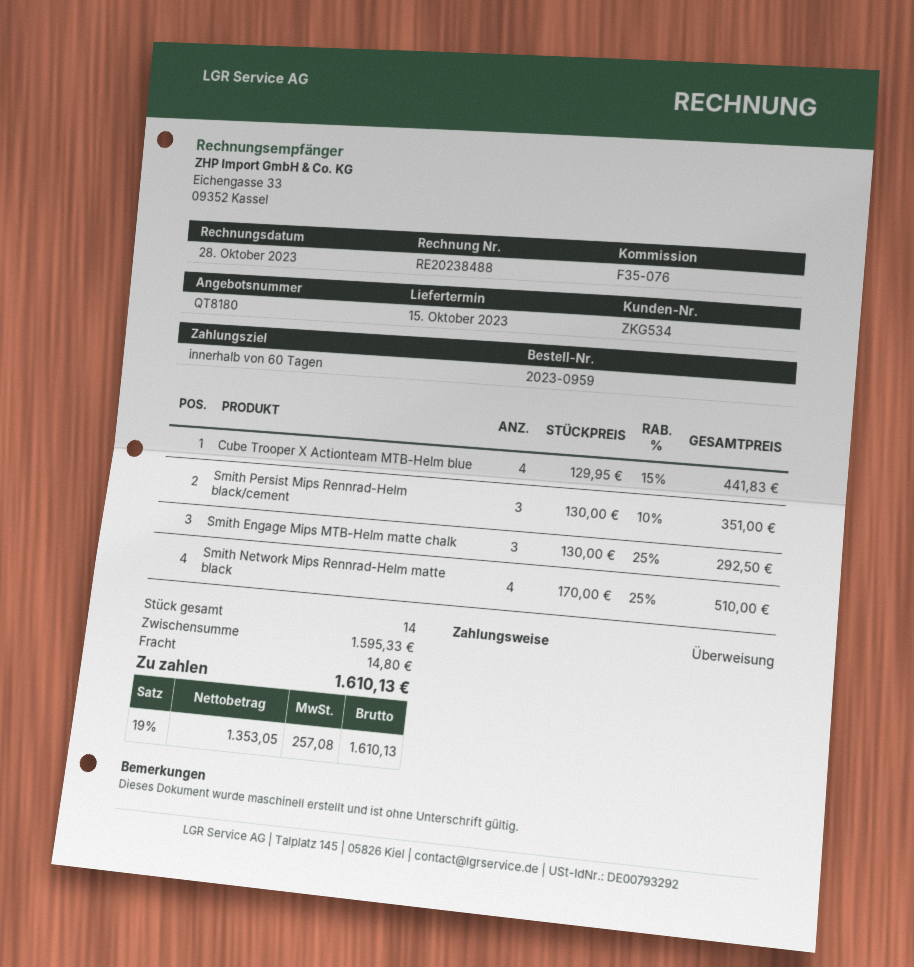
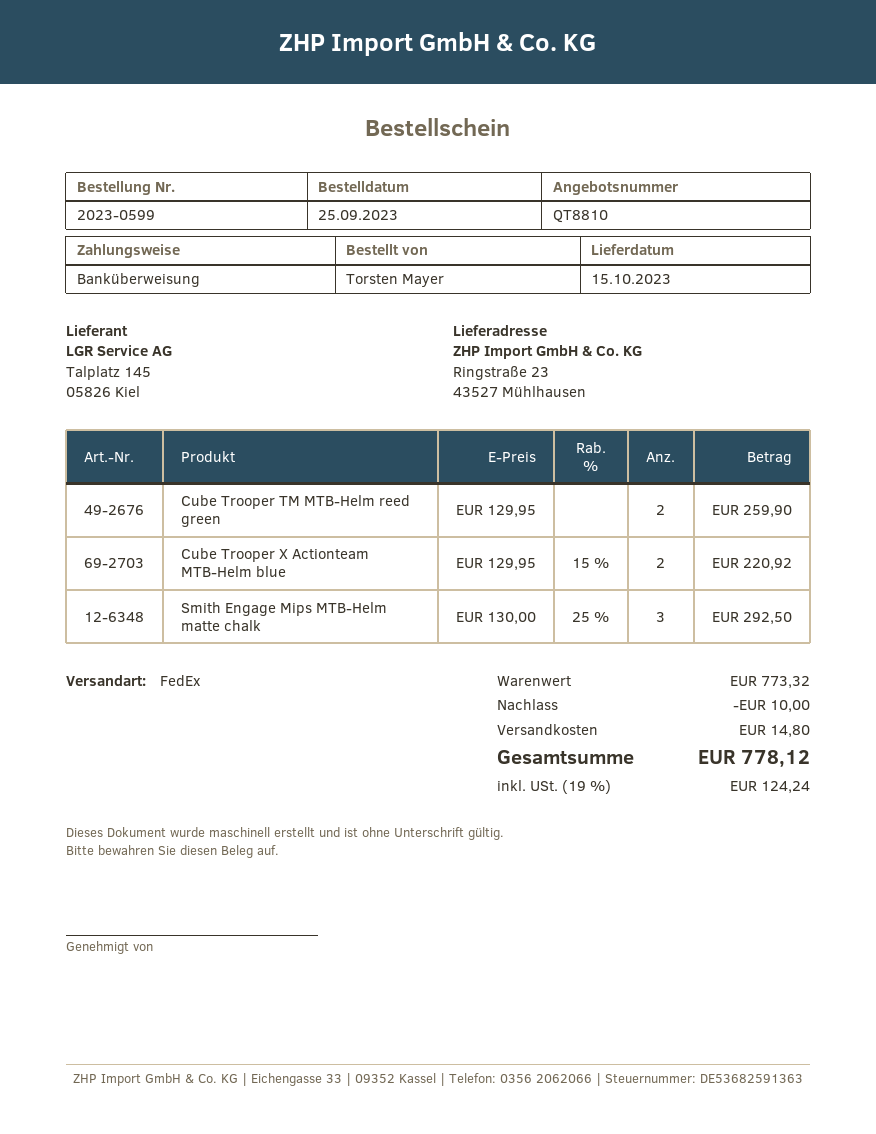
quote number: QT8180 -> QT8810
order number: 2023-0959 -> 2023-0599
Cube Trooper X Actionteam MTB-Helm blue: 4 x 129.95 - 15% = 441.83 -> 2 x 129.95 - 15% = 220.92
Smith Persist Mips Rennrad-Helm black/cement: 3 x 130.00 - 10% = 351.00 -> none
Smith Network Mips Rennrad-Helm matte black: 4 x 170.00 - 25% = 510.00 -> none
Cube Trooper TM MTB-Helm reed green: none -> 2 x 129.95 = 259.90
subtotal: 1595.33 -> 773.32
discount: none -> 10.00
tax: 19% = 257.08 -> 19% = 124.24
total: 1610.13 -> 778.12

